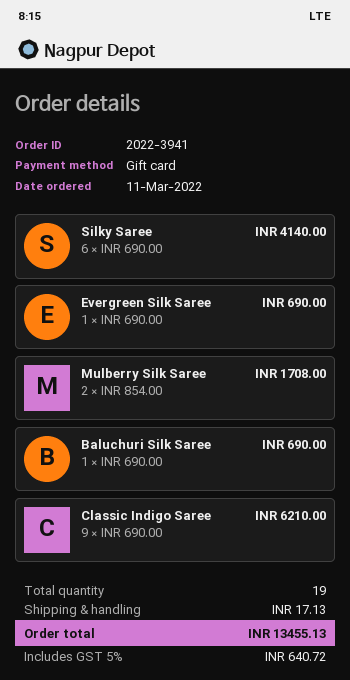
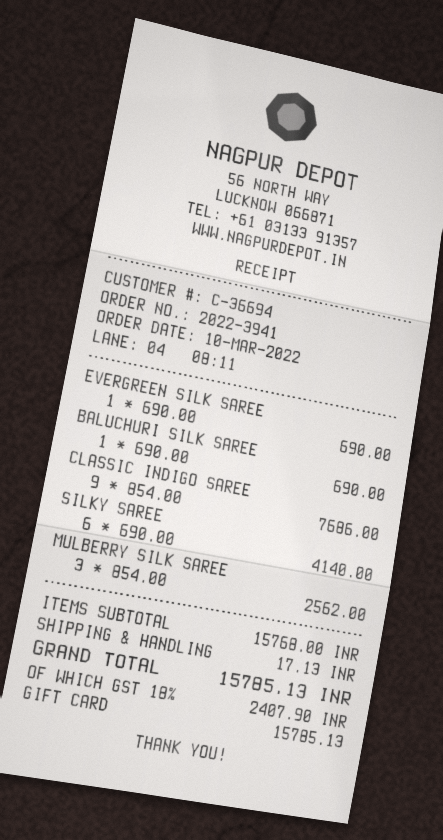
order date: 2022-03-11 -> 2022-03-10
Mulberry Silk Saree: 2 x 854.00 = 1708.00 -> 3 x 854.00 = 2562.00
Classic Indigo Saree: 9 x 690.00 = 6210.00 -> 9 x 854.00 = 7686.00
tax: 5% = 640.72 -> 18% = 2407.90
total: 13455.13 -> 15785.13

